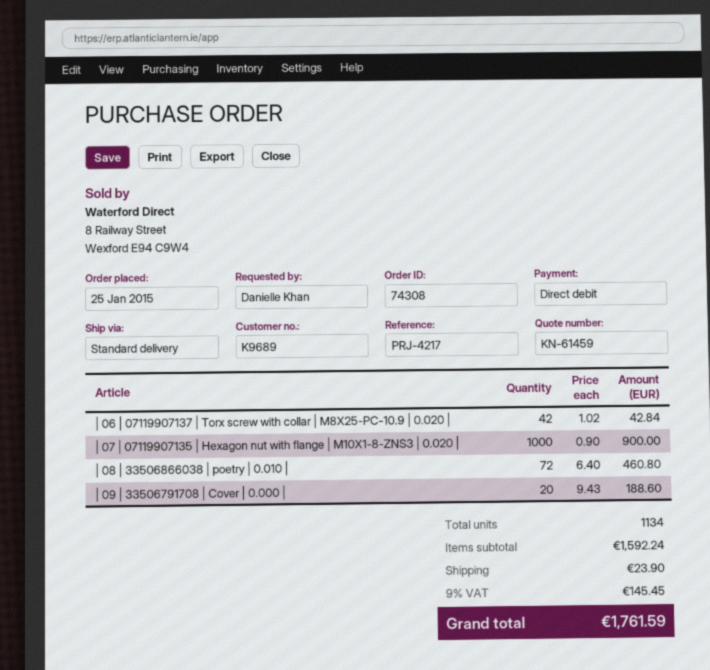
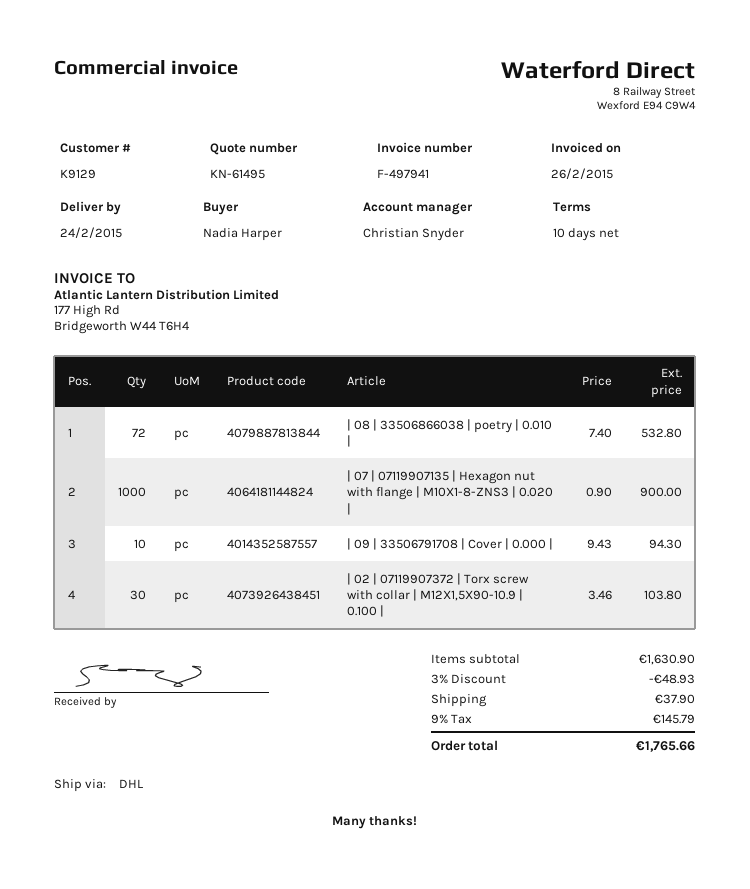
quote number: KN-61459 -> KN-61495
customer number: K9689 -> K9129
ordered by: Danielle Khan -> Nadia Harper
shipping method: standard -> DHL
| 06 | 07119907137 | Torx screw with collar | M8X25-PC-10.9 | 0.020 |: 42 x 1.02 = 42.84 -> none
| 08 | 33506866038 | poetry | 0.010 |: 72 x 6.40 = 460.80 -> 72 x 7.40 = 532.80
| 09 | 33506791708 | Cover | 0.000 |: 20 x 9.43 = 188.60 -> 10 x 9.43 = 94.30
| 02 | 07119907372 | Torx screw with collar | M12X1,5X90-10.9 | 0.100 |: none -> 30 x 3.46 = 103.80
subtotal: 1592.24 -> 1630.90
discount: none -> 3% = 48.93
shipping: 23.90 -> 37.90
tax: 9% = 145.45 -> 9% = 145.79
total: 1761.59 -> 1765.66

